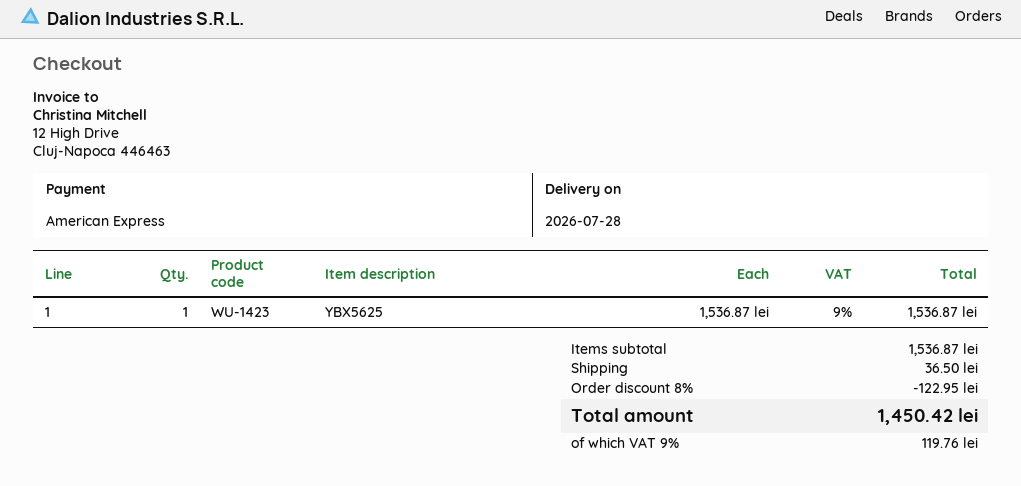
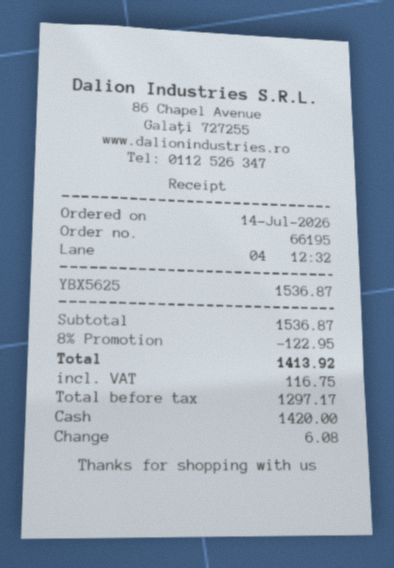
payment method: American Express -> cash
shipping: 36.50 -> none
tax: 119.76 -> 116.75
total: 1450.42 -> 1413.92

